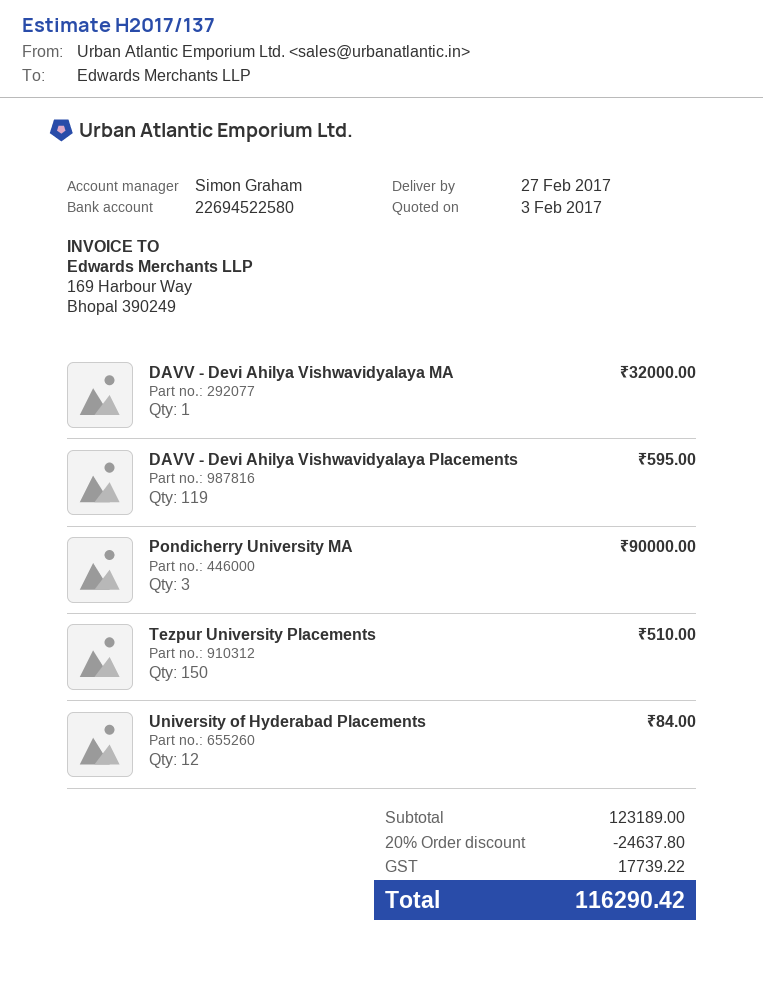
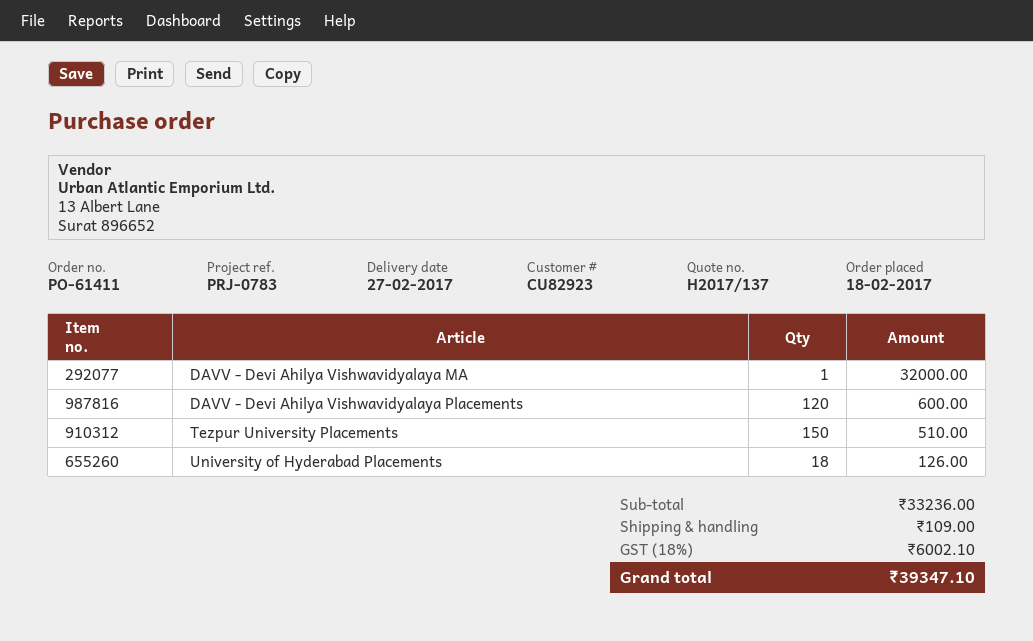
DAVV - Devi Ahilya Vishwavidyalaya Placements: 119 for 595.00 -> 120 for 600.00
Pondicherry University MA: 3 for 90000.00 -> none
University of Hyderabad Placements: 12 for 84.00 -> 18 for 126.00
subtotal: 123189.00 -> 33236.00
discount: 20% = 24637.80 -> none
shipping: none -> 109.00
tax: 17739.22 -> 6002.10
total: 116290.42 -> 39347.10

